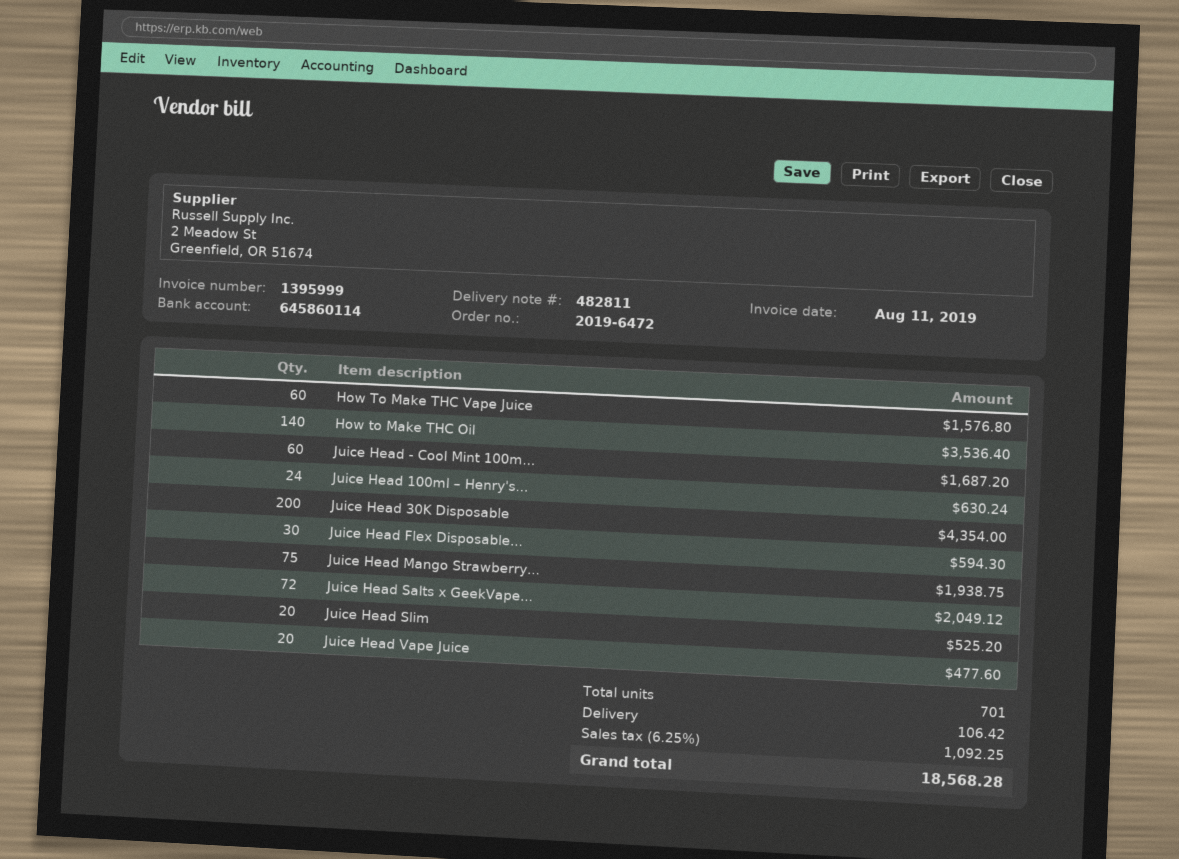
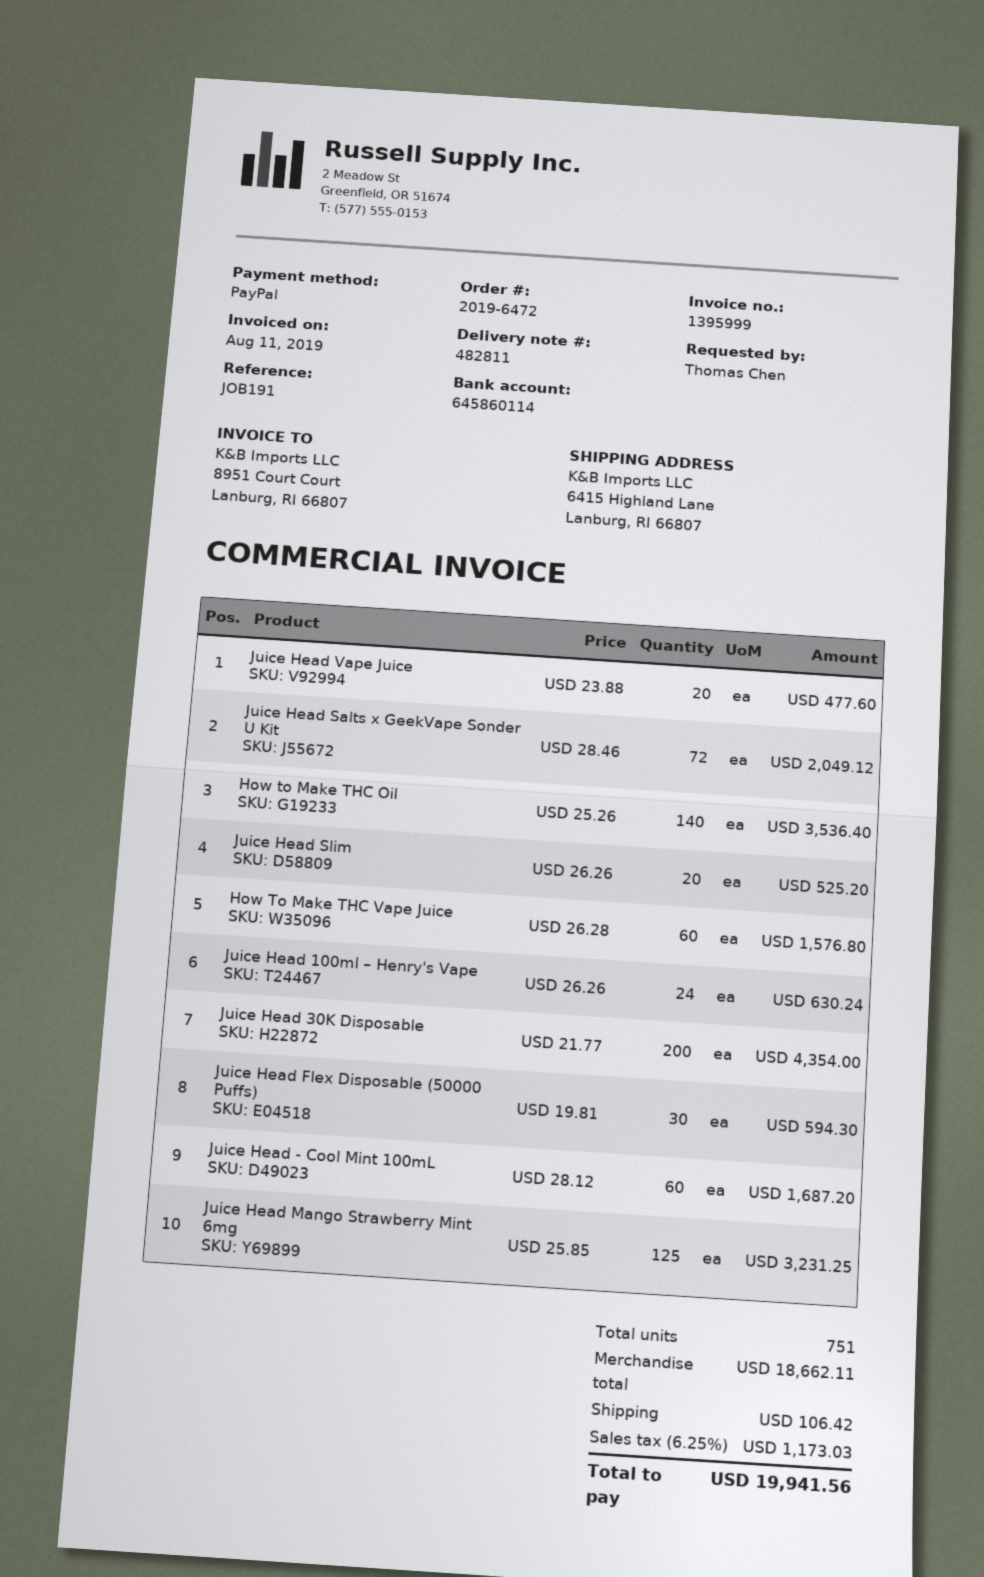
Juice Head Mango Strawberry...: 75 for 1938.75 -> 125 for 3231.25
total quantity: 701 -> 751
tax: 6.25% = 1092.25 -> 6.25% = 1173.03
total: 18568.28 -> 19941.56

